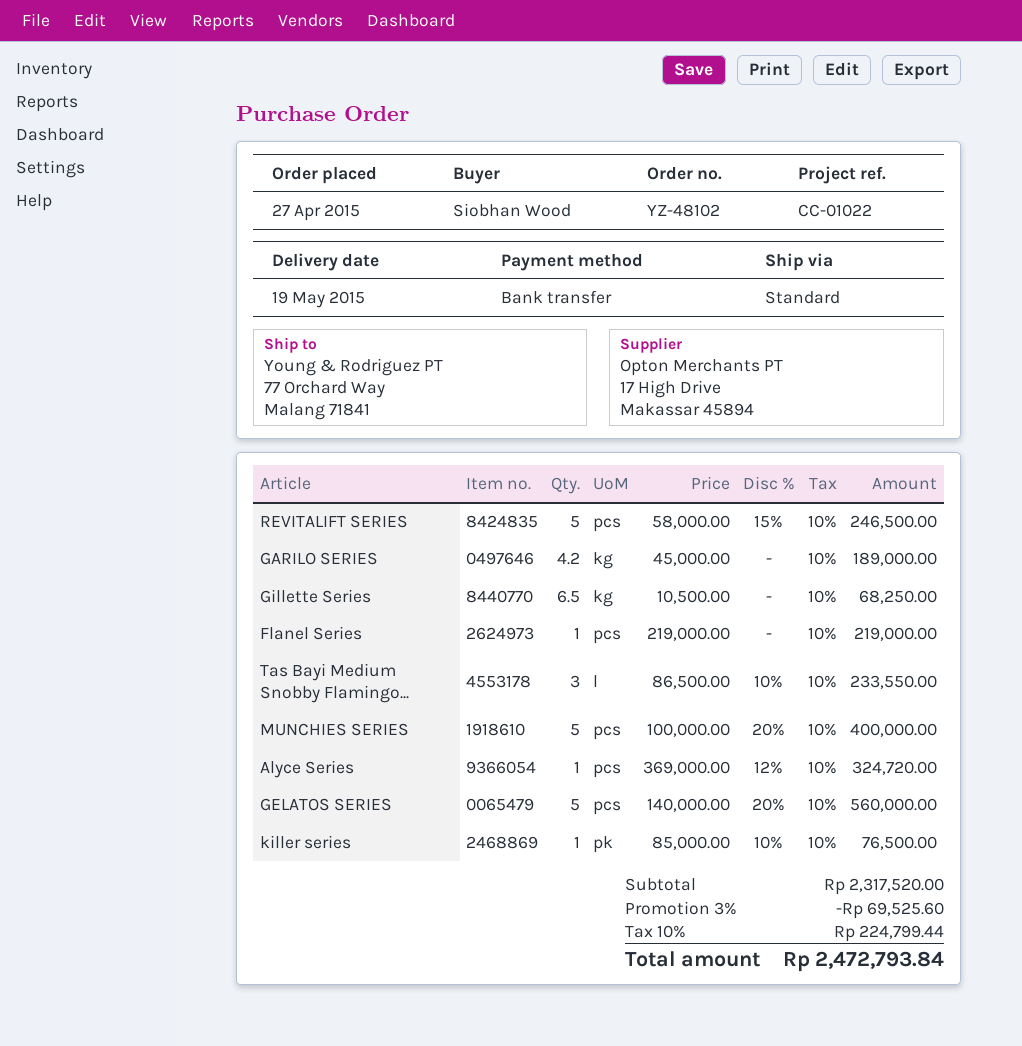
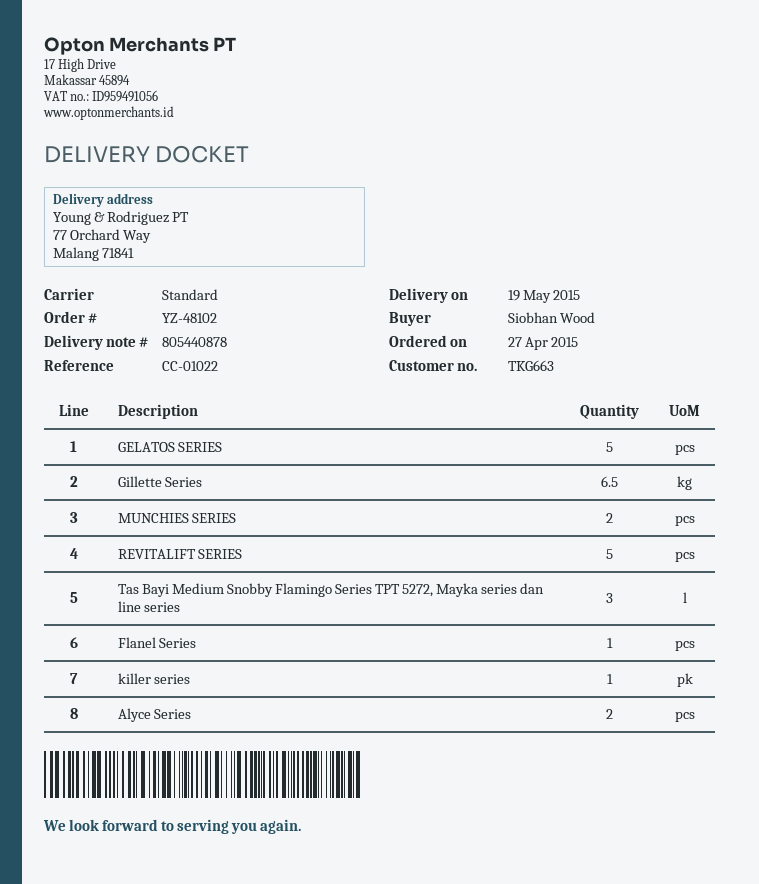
GARILO SERIES: 4.2 -> none
MUNCHIES SERIES: 5 -> 2
Alyce Series: 1 -> 2

